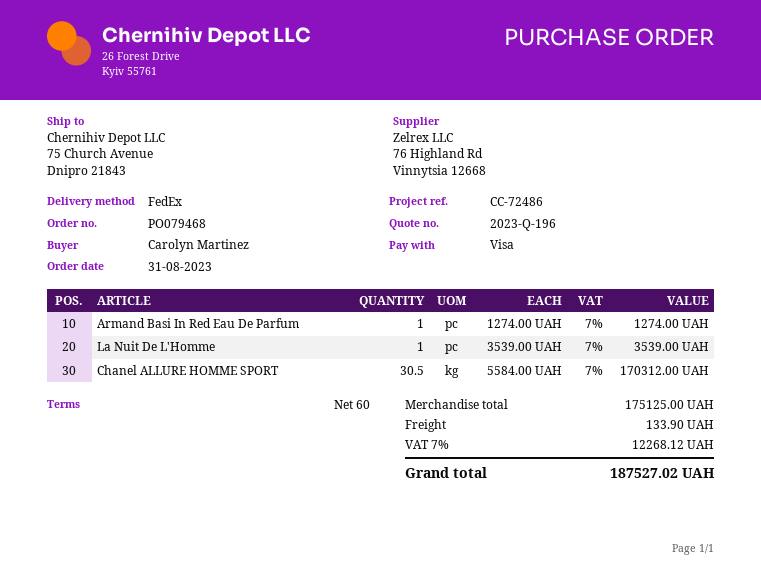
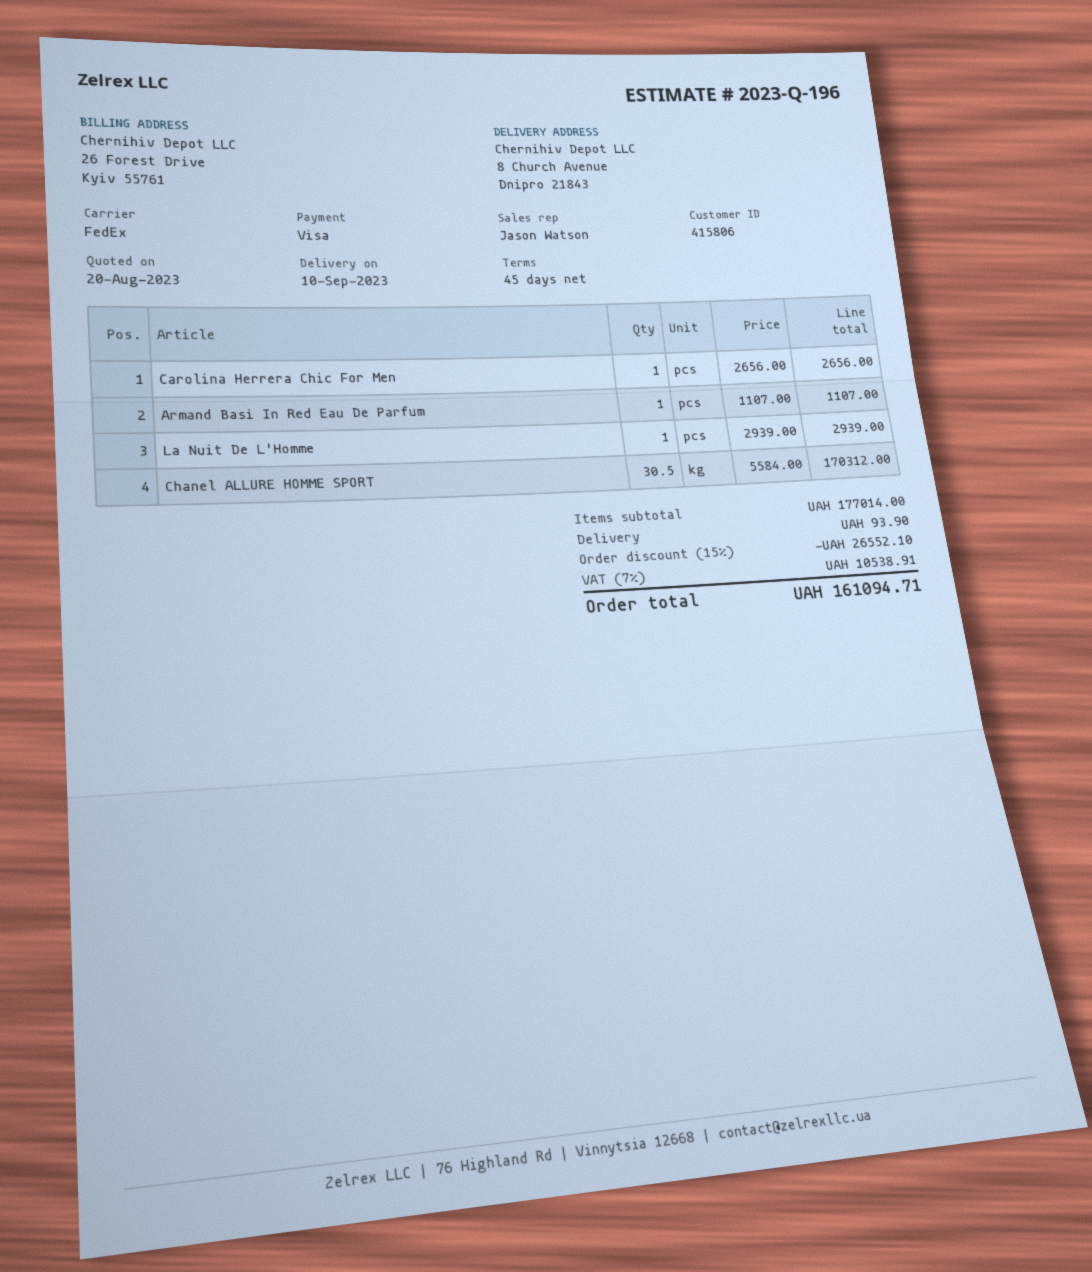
payment terms: 60 days -> 45 days
ship to: 75 Church Avenue, Dnipro 21843 -> 8 Church Avenue, Dnipro 21843
Armand Basi In Red Eau De Parfum: 1 x 1274.00 = 1274.00 -> 1 x 1107.00 = 1107.00
La Nuit De L'Homme: 1 x 3539.00 = 3539.00 -> 1 x 2939.00 = 2939.00
Carolina Herrera Chic For Men: none -> 1 x 2656.00 = 2656.00
subtotal: 175125.00 -> 177014.00
discount: none -> 15% = 26552.10
shipping: 133.90 -> 93.90
tax: 7% = 12268.12 -> 7% = 10538.91
total: 187527.02 -> 161094.71

